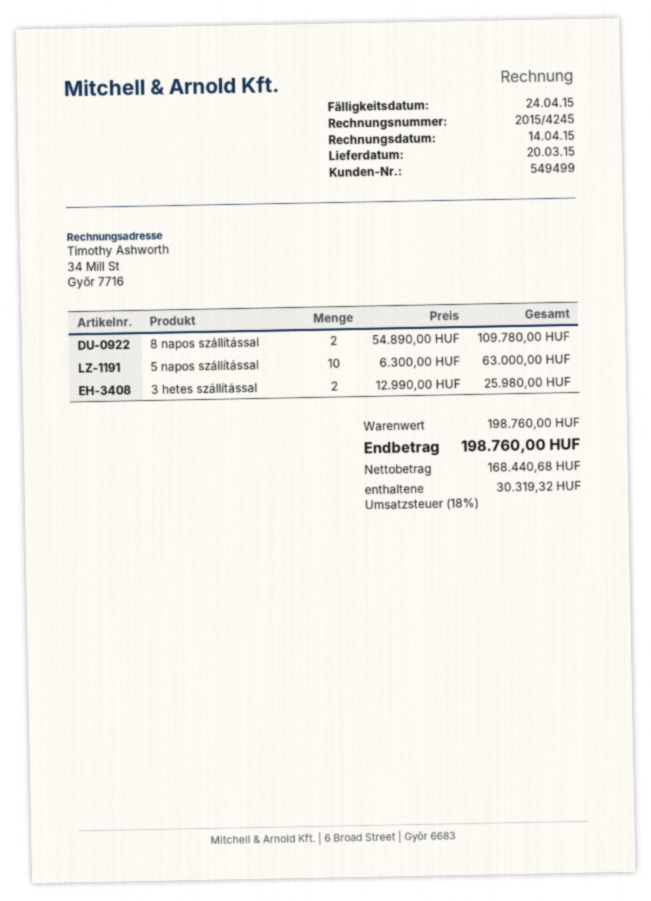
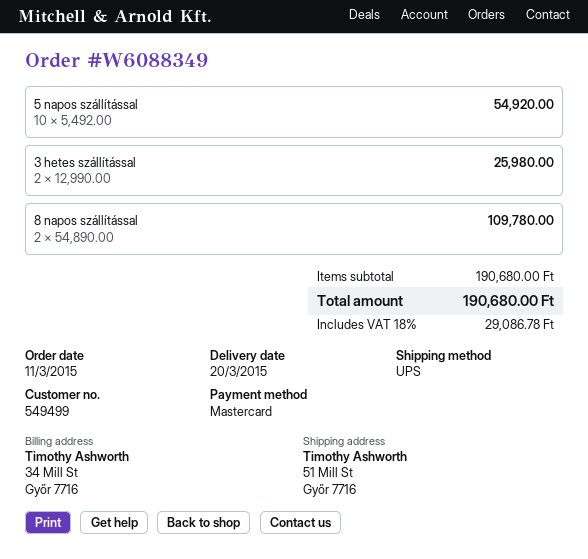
5 napos szállítással: 10 x 6300.00 = 63000.00 -> 10 x 5492.00 = 54920.00
subtotal: 198760.00 -> 190680.00
tax: 18% = 30319.32 -> 18% = 29086.78
total: 198760.00 -> 190680.00

